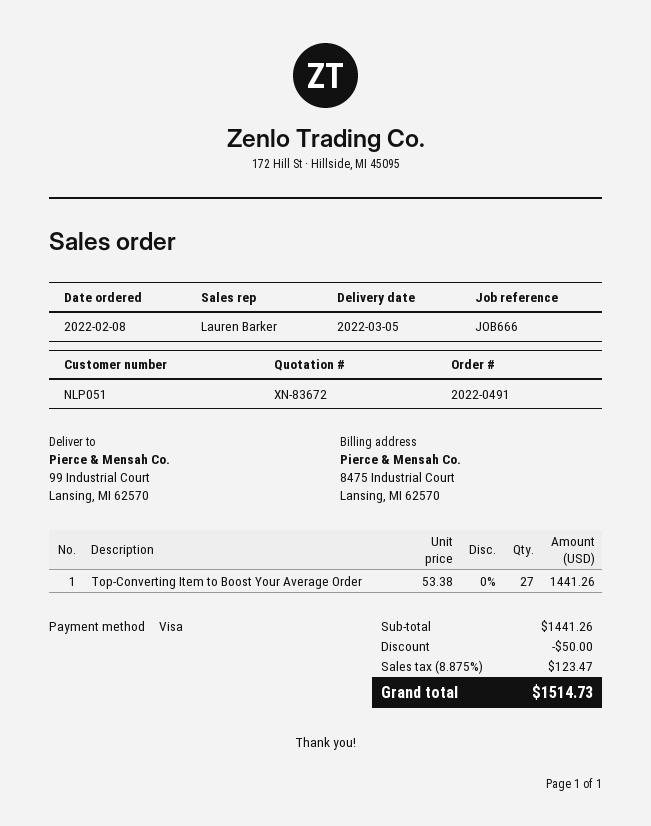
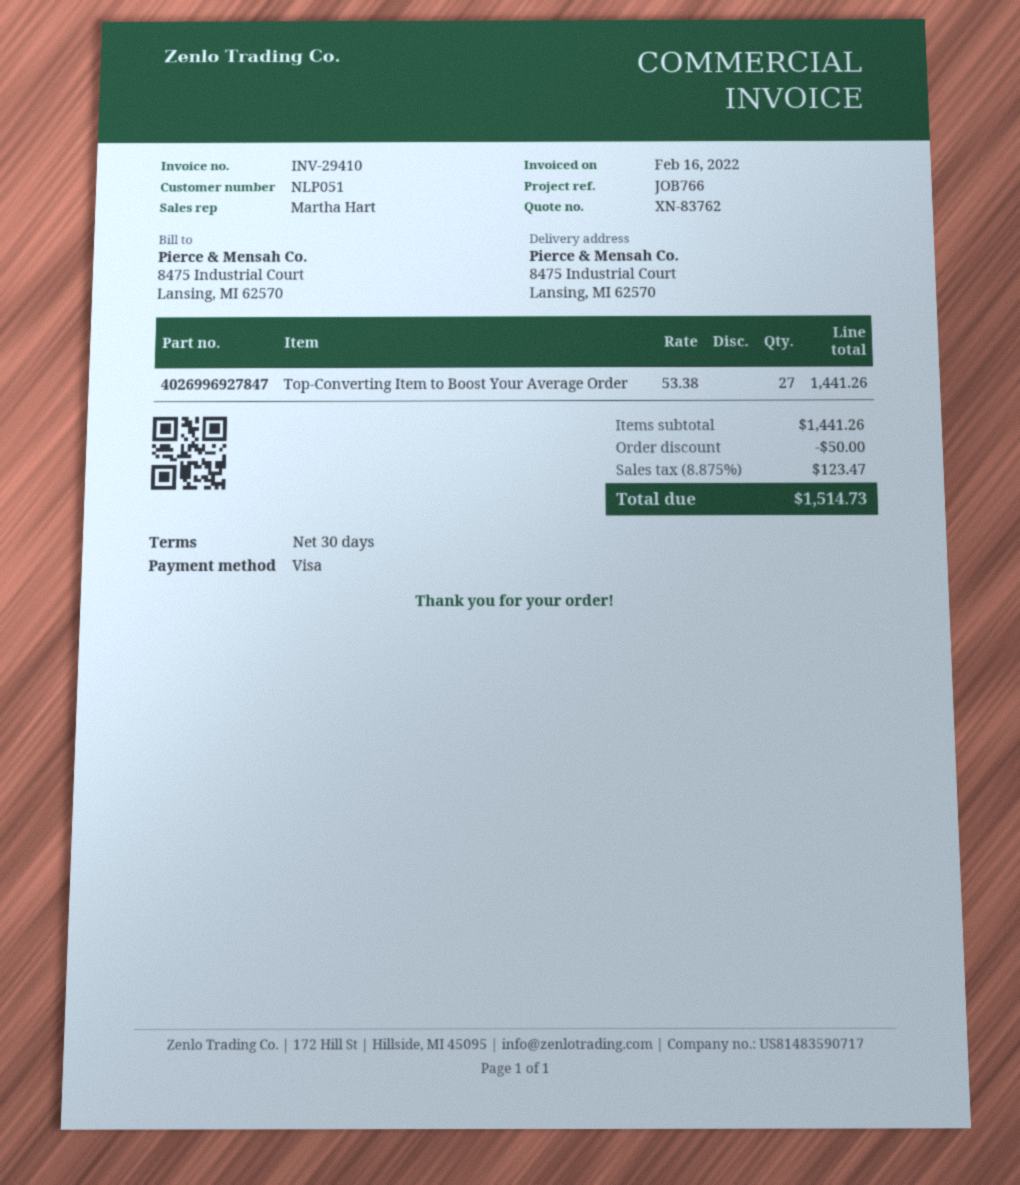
quote number: XN-83672 -> XN-83762
reference: JOB666 -> JOB766
sales rep: Lauren Barker -> Martha Hart
ship to: 99 Industrial Court, Lansing, MI 62570 -> 8475 Industrial Court, Lansing, MI 62570

